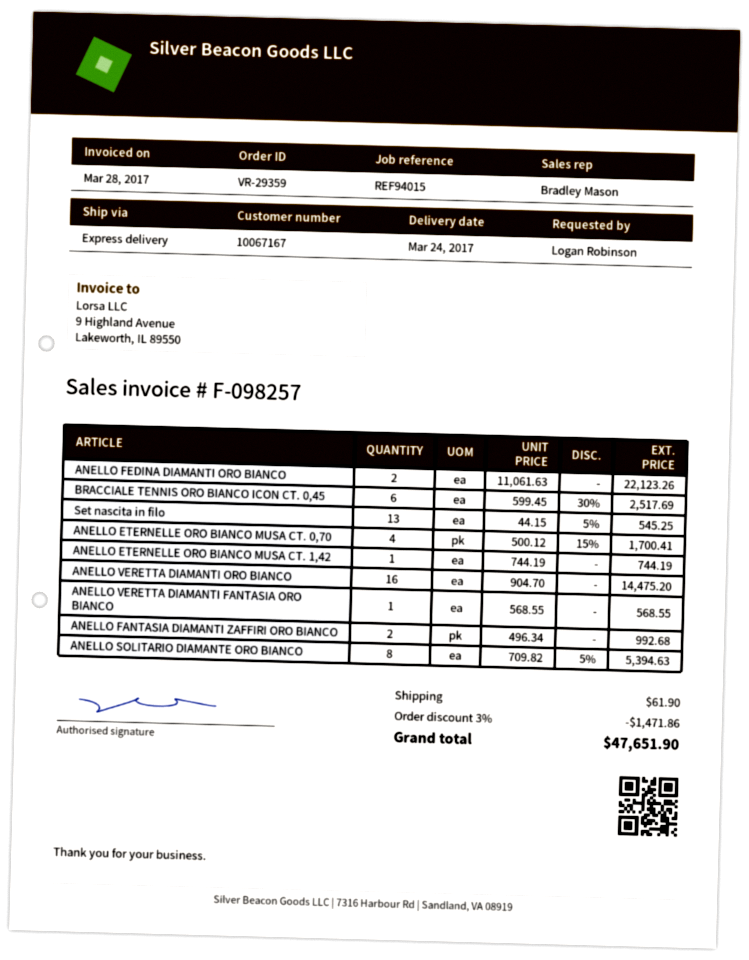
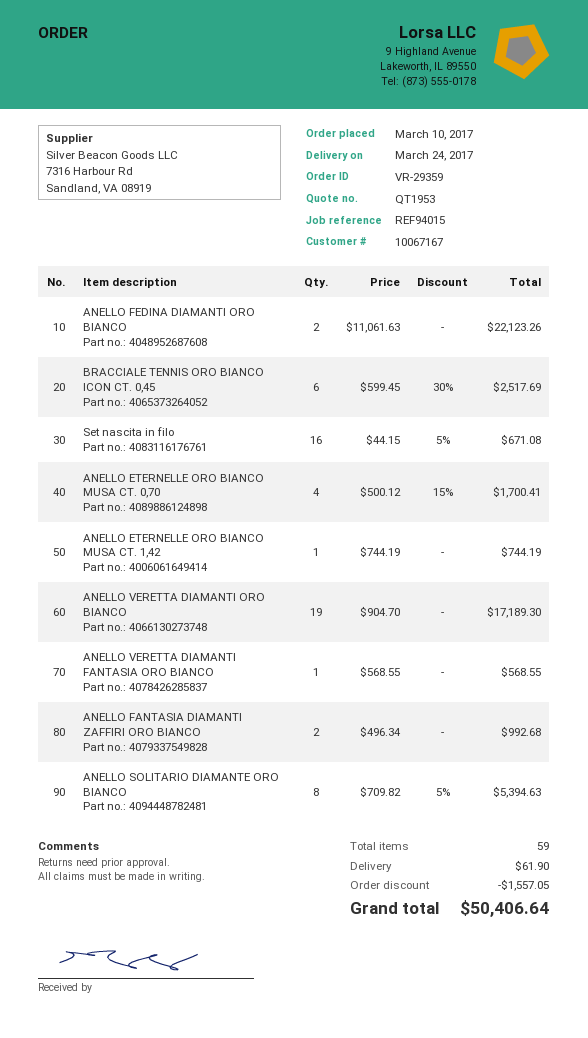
Set nascita in filo: 13 x 44.15 - 5% = 545.25 -> 16 x 44.15 - 5% = 671.08
ANELLO VERETTA DIAMANTI ORO BIANCO: 16 x 904.70 = 14475.20 -> 19 x 904.70 = 17189.30
discount: 1471.86 -> 1557.05
total: 47651.90 -> 50406.64

